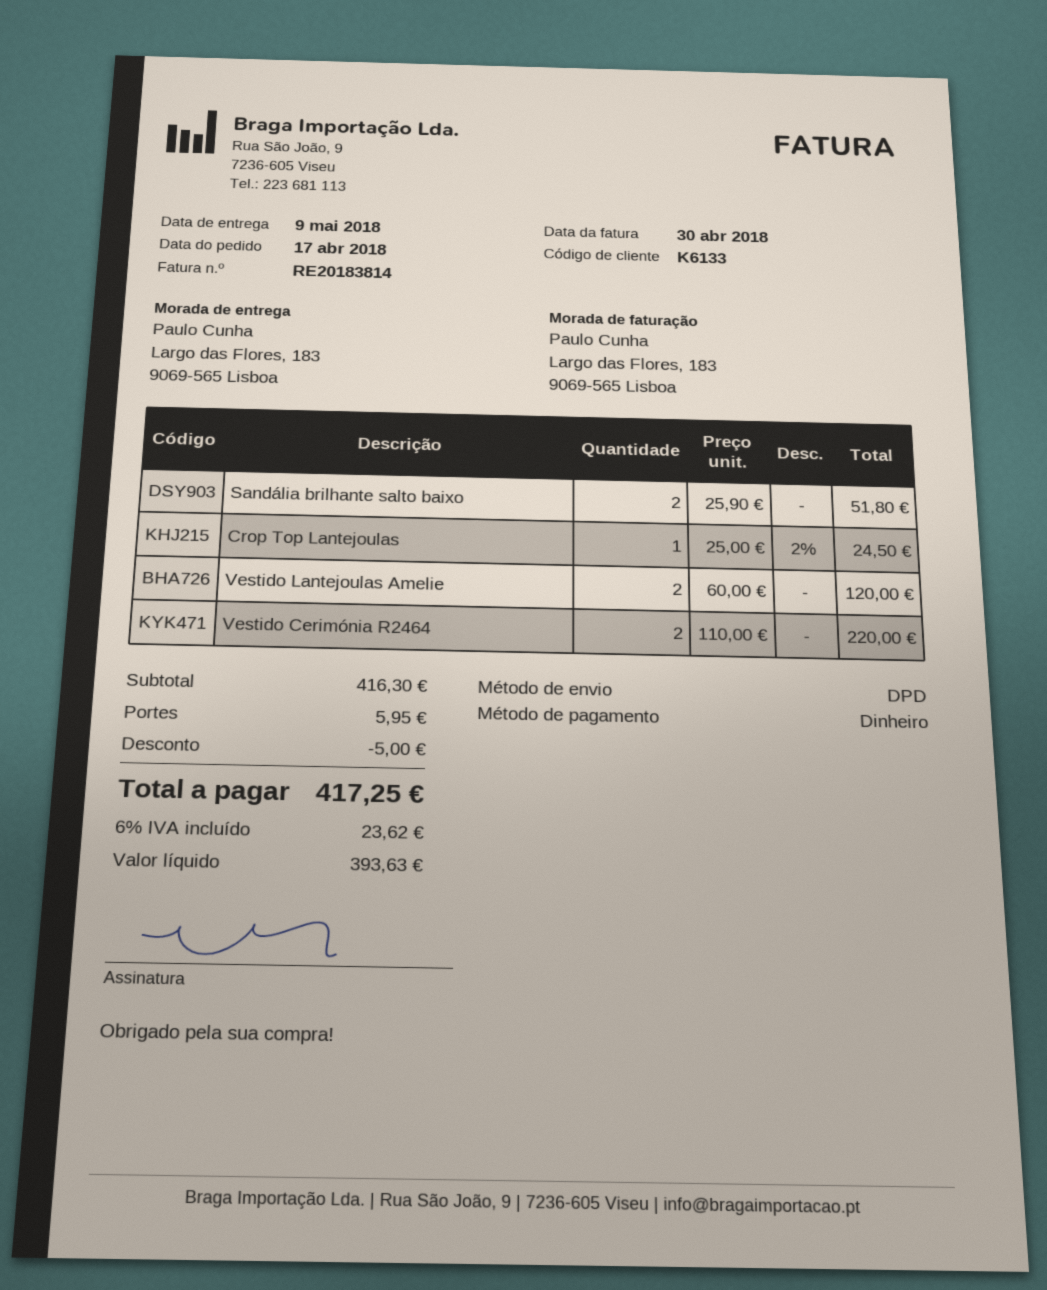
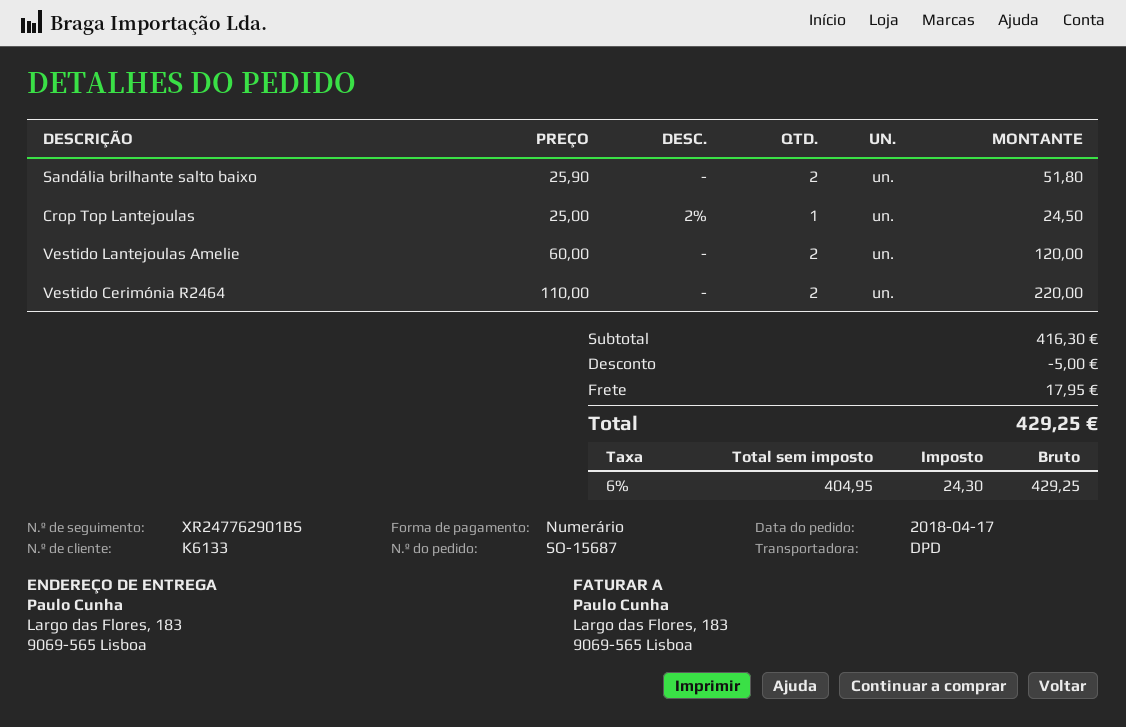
shipping: 5.95 -> 17.95
net: 393.63 -> 404.95
tax: 6% = 23.62 -> 6% = 24.30
total: 417.25 -> 429.25

